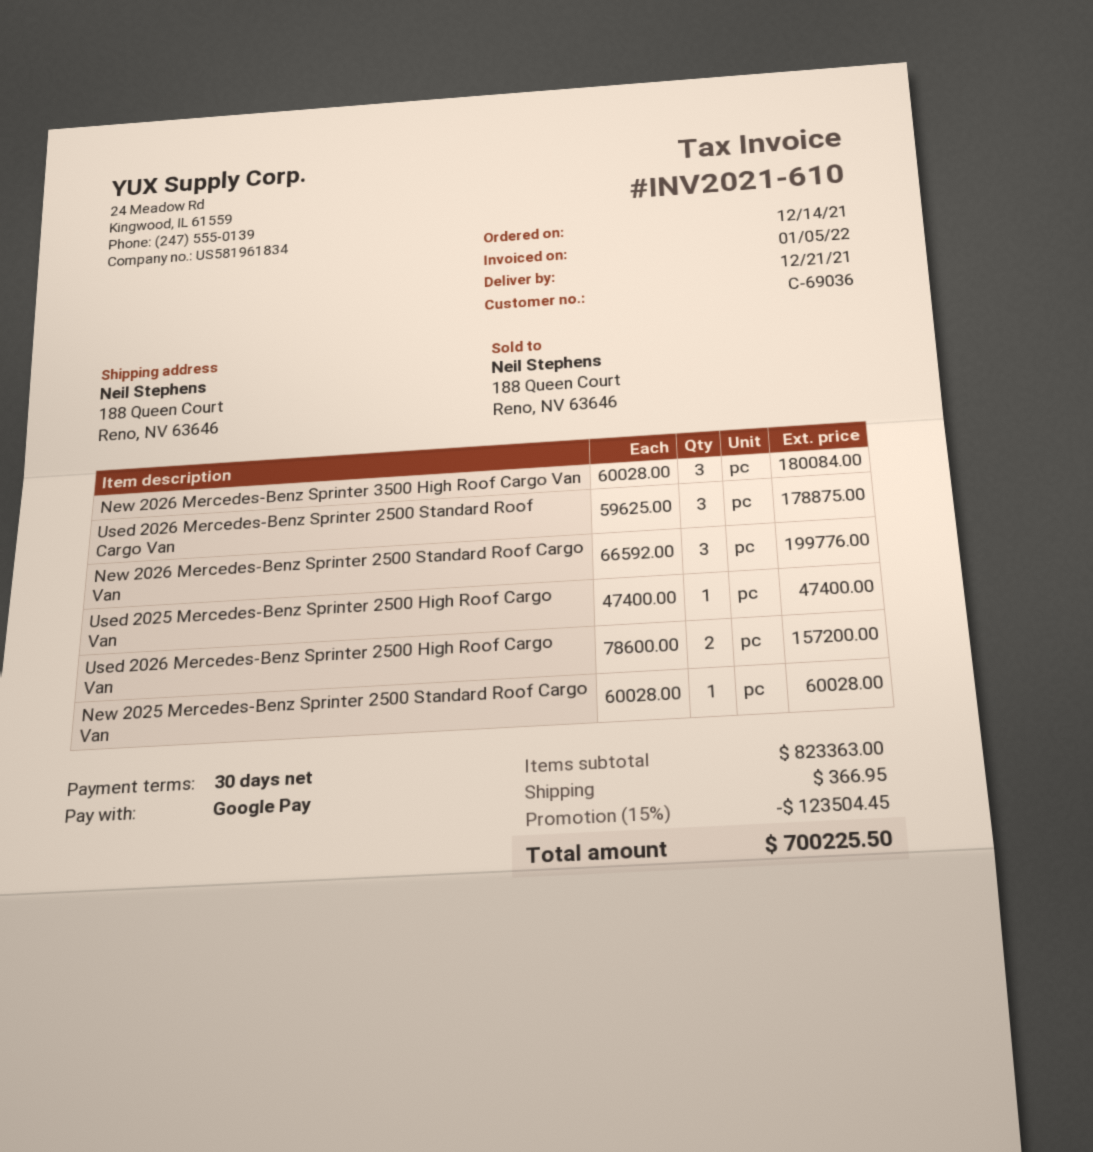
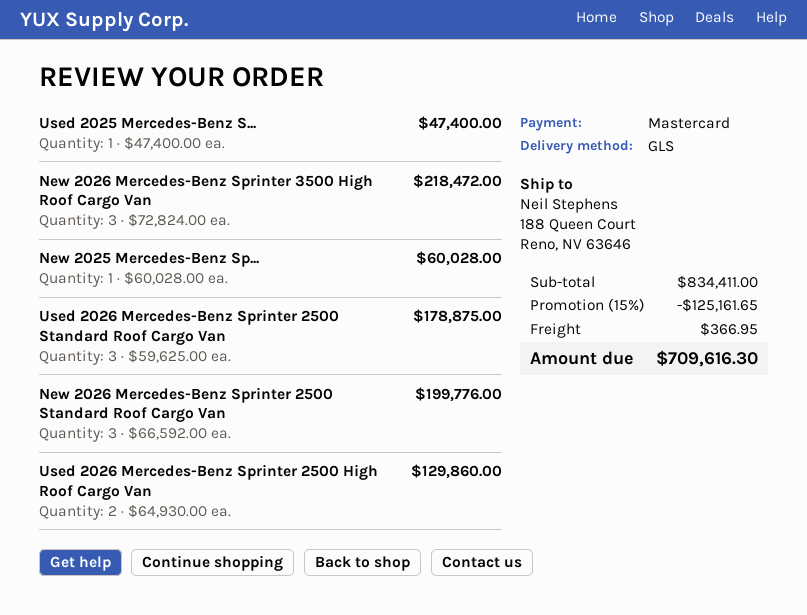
payment method: Google Pay -> Mastercard
New 2026 Mercedes-Benz Sprinter 3500 High Roof Cargo Van: 3 x 60028.00 = 180084.00 -> 3 x 72824.00 = 218472.00
Used 2026 Mercedes-Benz Sprinter 2500 High Roof Cargo Van: 2 x 78600.00 = 157200.00 -> 2 x 64930.00 = 129860.00
subtotal: 823363.00 -> 834411.00
discount: 15% = 123504.45 -> 15% = 125161.65
total: 700225.50 -> 709616.30

